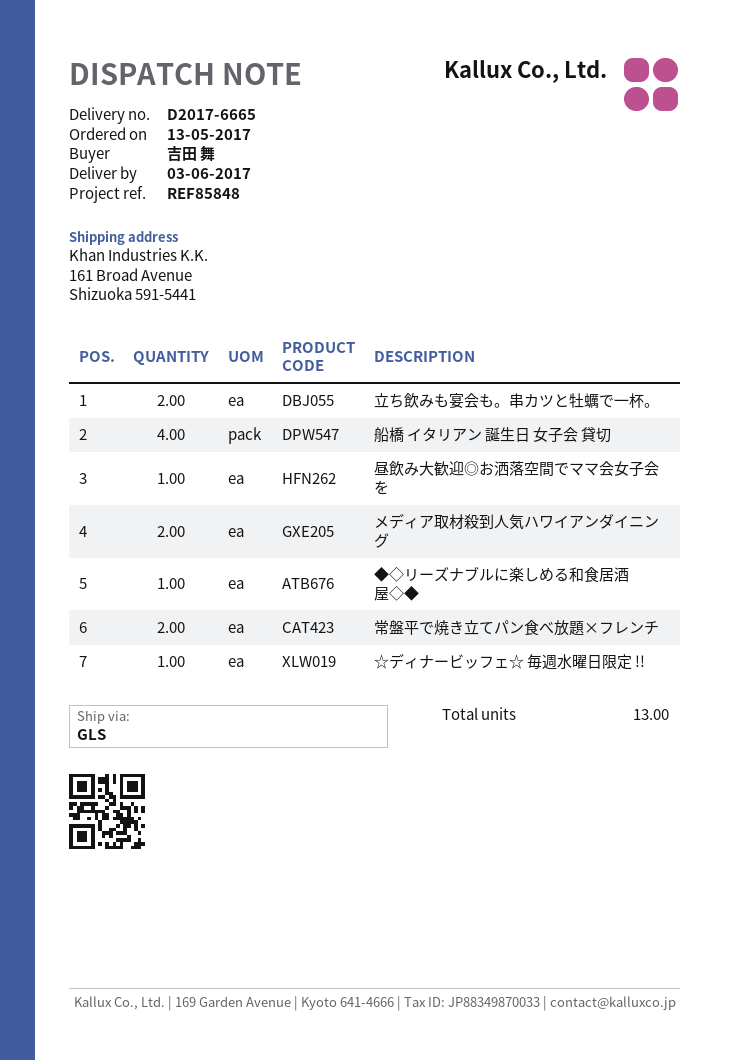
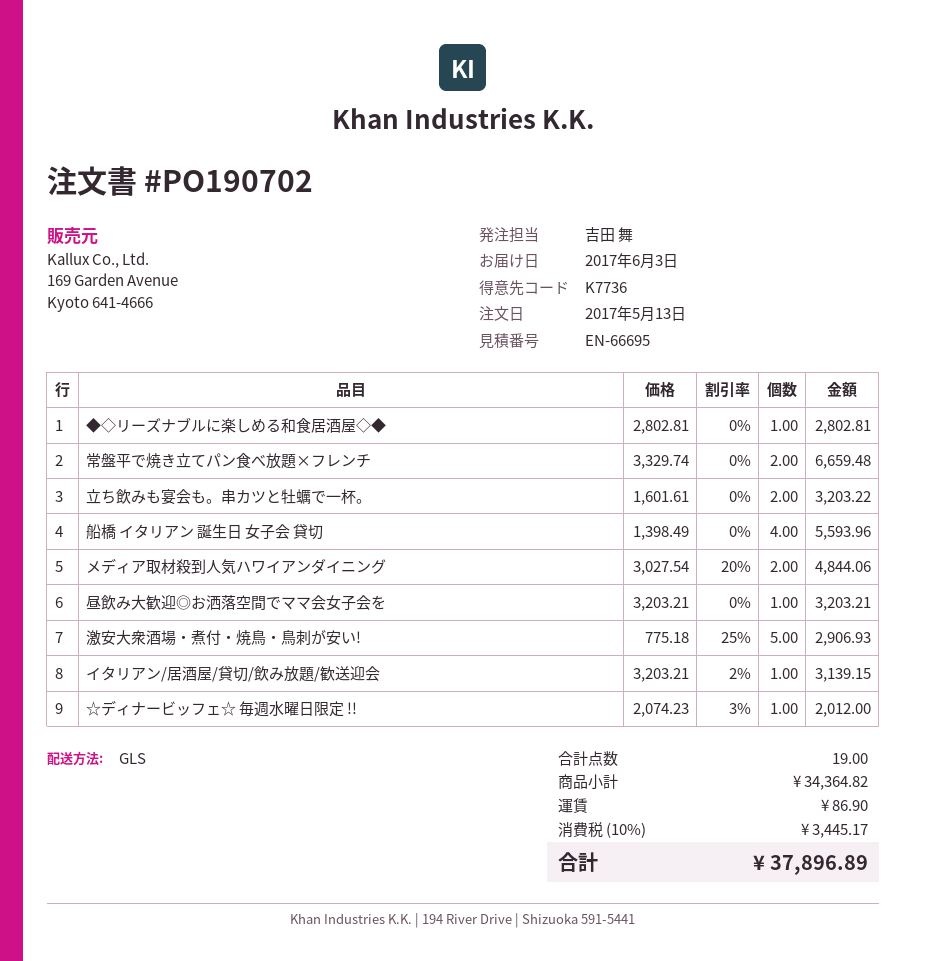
激安大衆酒場・煮付・焼鳥・鳥刺が安い!: none -> 5
イタリアン/居酒屋/貸切/飲み放題/歓送迎会: none -> 1
total quantity: 13 -> 19

